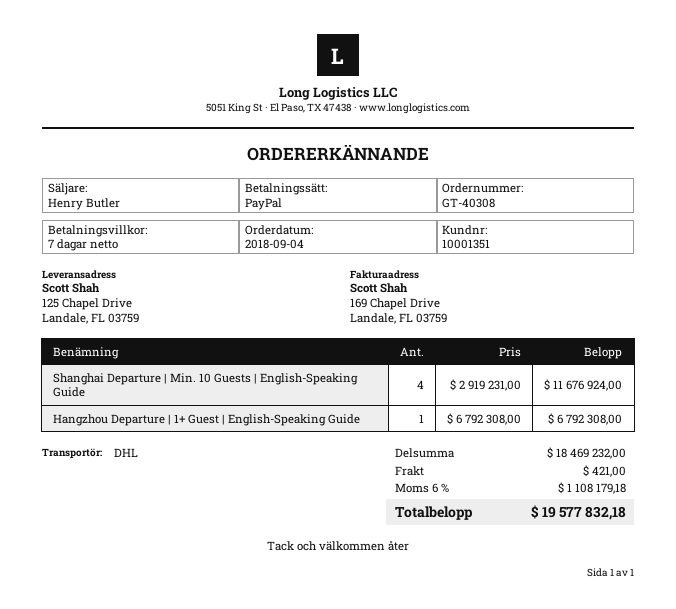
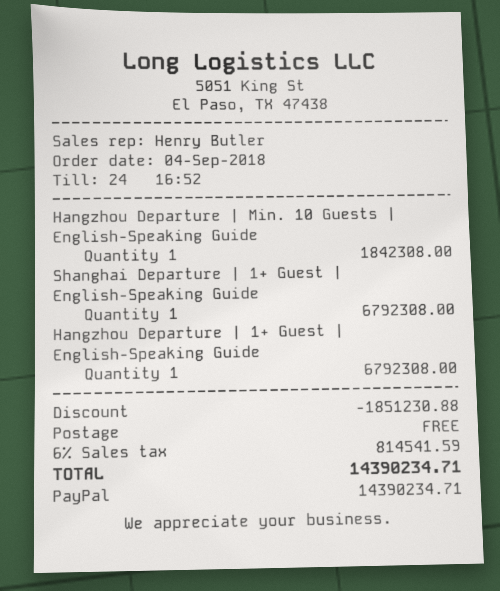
Shanghai Departure | Min. 10 Guests | English-Speaking Guide: 4 for 11676924.00 -> none
Hangzhou Departure | Min. 10 Guests | English-Speaking Guide: none -> 1 for 1842308.00
Shanghai Departure | 1+ Guest | English-Speaking Guide: none -> 1 for 6792308.00
discount: none -> 1851230.88
shipping: 421.00 -> 0.00
tax: 6% = 1108179.18 -> 6% = 814541.59
total: 19577832.18 -> 14390234.71

